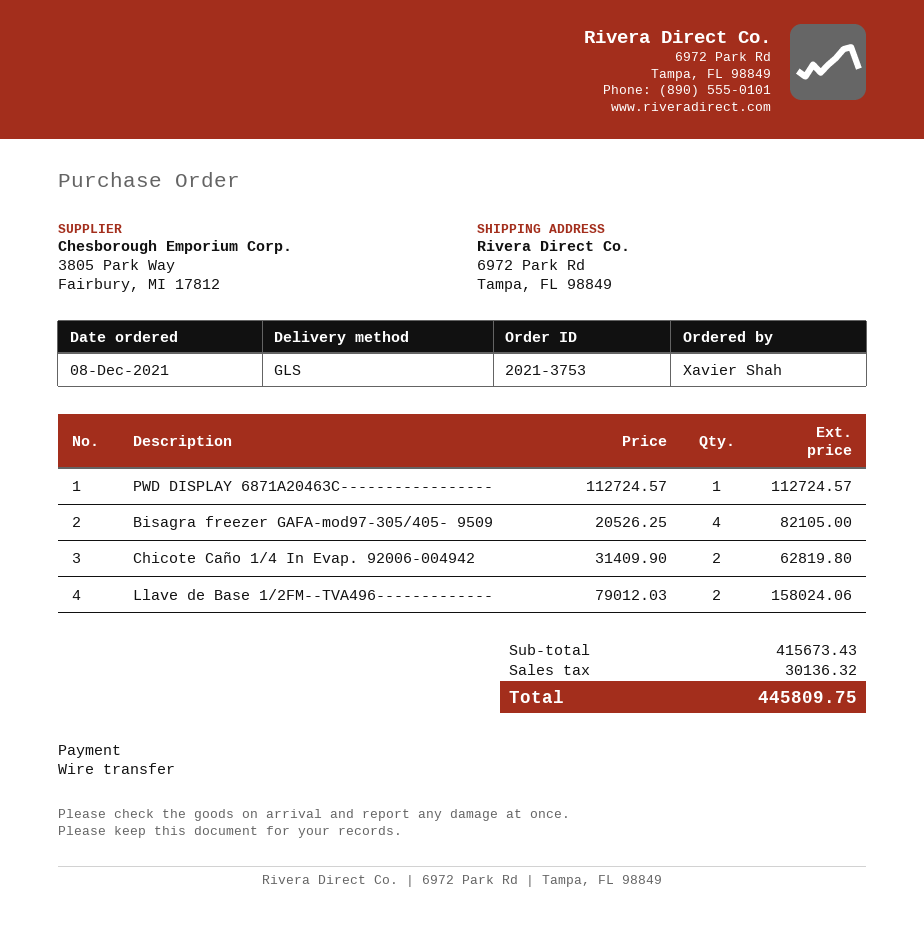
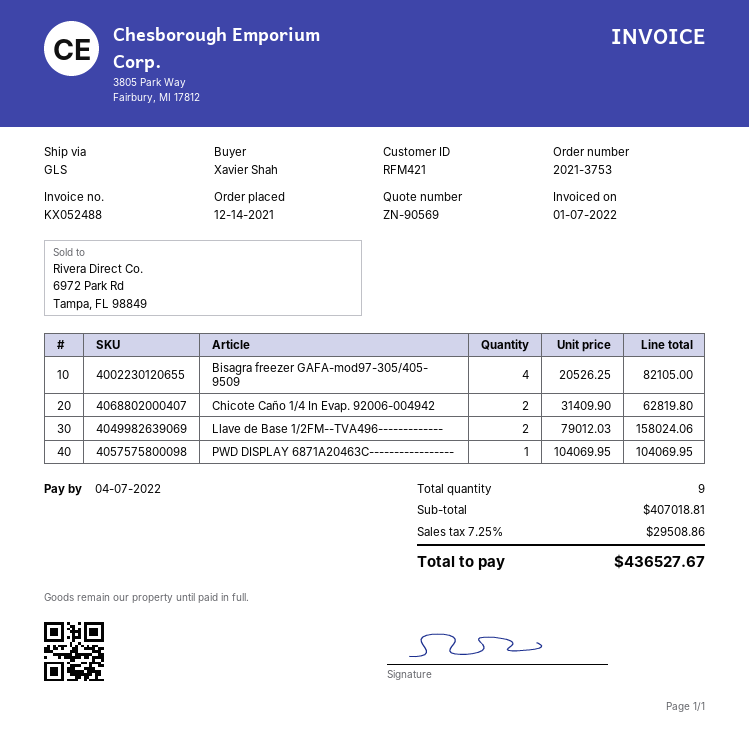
order date: 2021-12-08 -> 2021-12-14
PWD DISPLAY 6871A20463C-----------------: 1 x 112724.57 = 112724.57 -> 1 x 104069.95 = 104069.95
subtotal: 415673.43 -> 407018.81
tax: 30136.32 -> 29508.86
total: 445809.75 -> 436527.67

